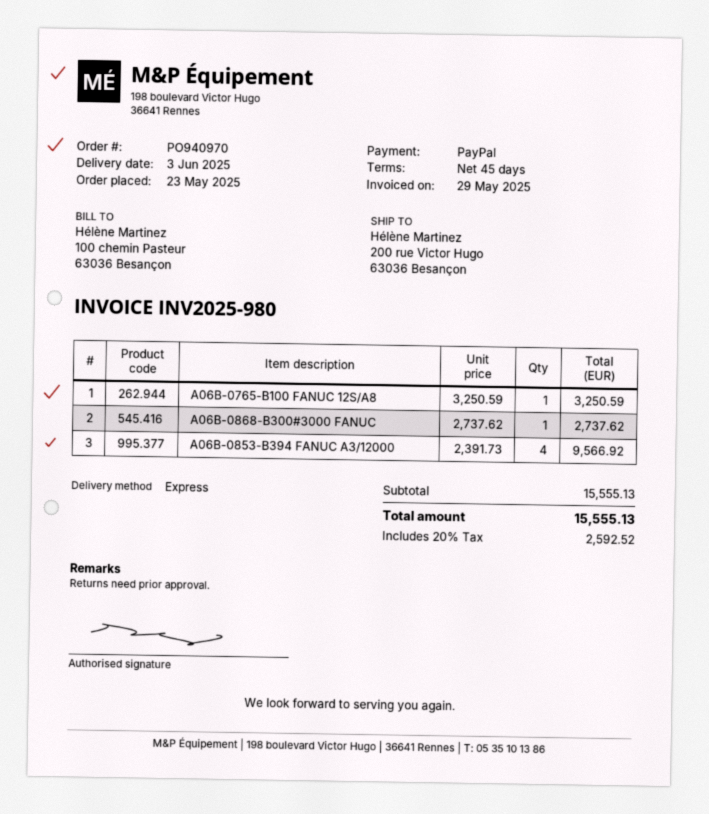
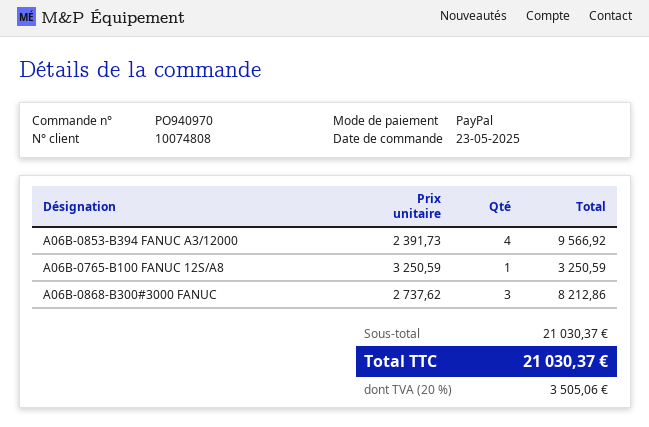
A06B-0868-B300#3000 FANUC: 1 x 2737.62 = 2737.62 -> 3 x 2737.62 = 8212.86
subtotal: 15555.13 -> 21030.37
tax: 20% = 2592.52 -> 20% = 3505.06
total: 15555.13 -> 21030.37

